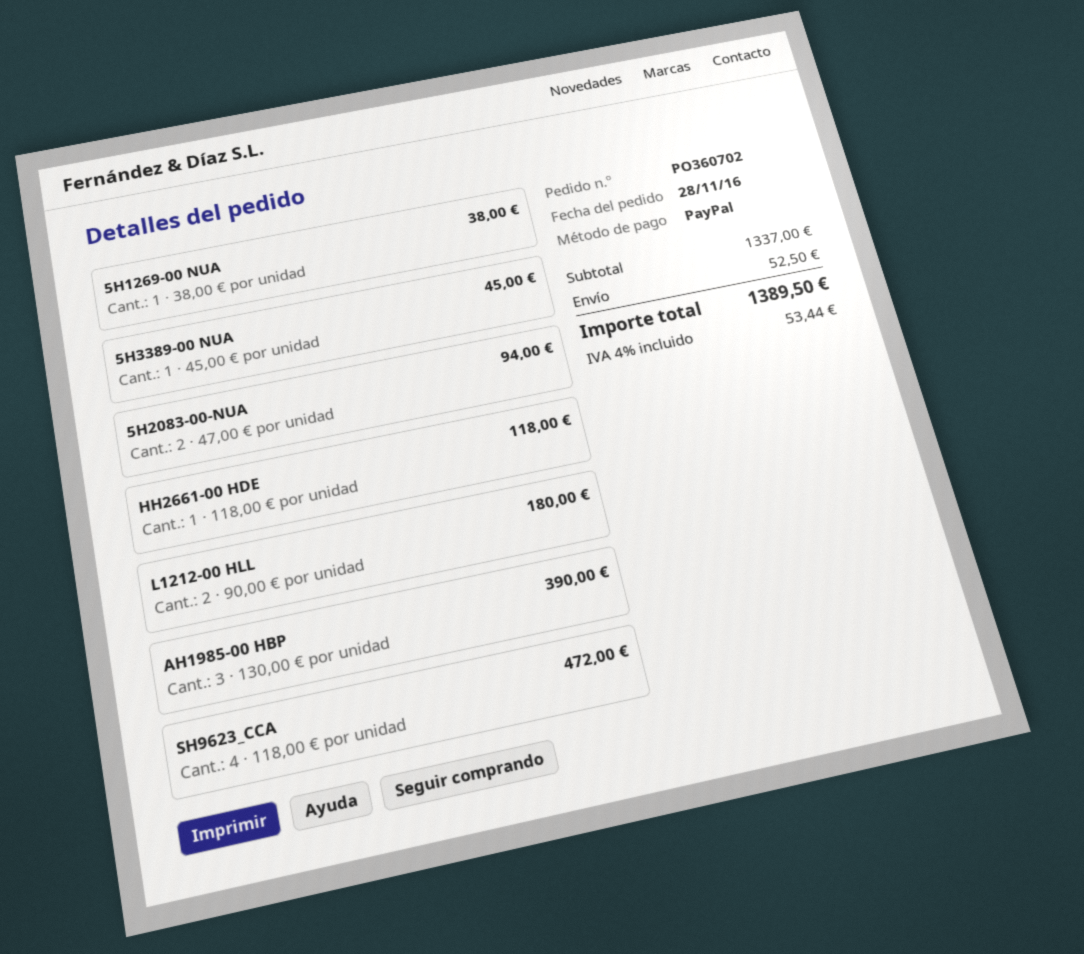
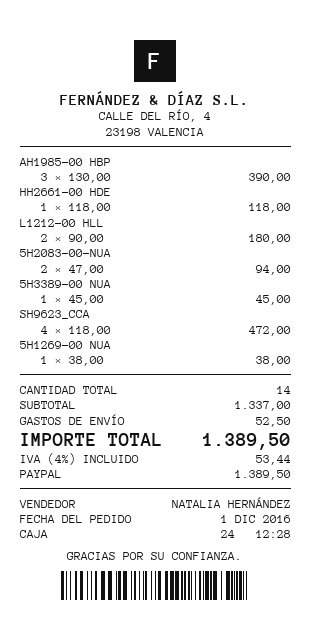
order date: 2016-11-28 -> 2016-12-01

